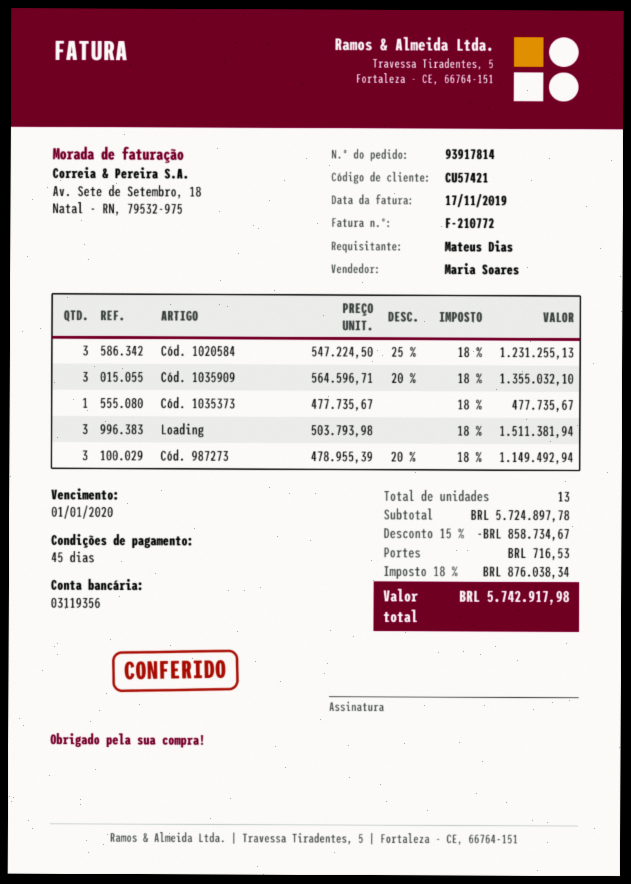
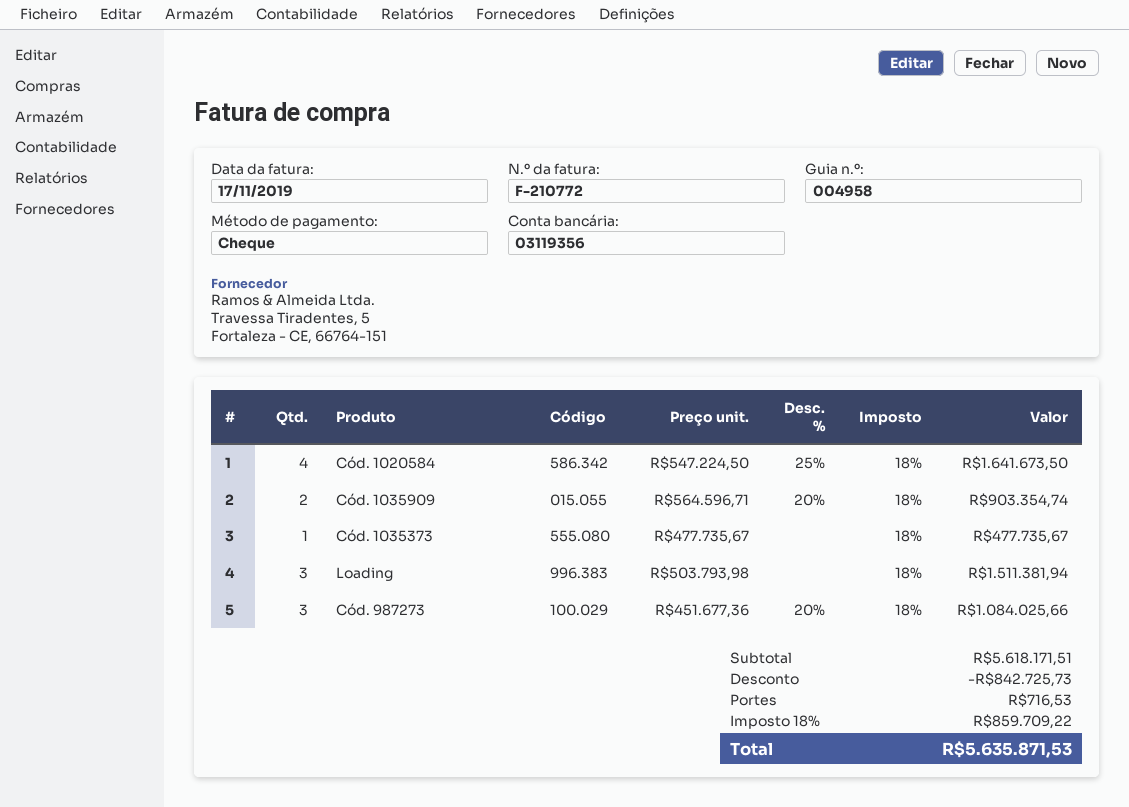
Cód. 1020584: 3 x 547224.50 - 25% = 1231255.13 -> 4 x 547224.50 - 25% = 1641673.50
Cód. 1035909: 3 x 564596.71 - 20% = 1355032.10 -> 2 x 564596.71 - 20% = 903354.74
Cód. 987273: 3 x 478955.39 - 20% = 1149492.94 -> 3 x 451677.36 - 20% = 1084025.66
subtotal: 5724897.78 -> 5618171.51
discount: 858734.67 -> 842725.73
tax: 18% = 876038.34 -> 18% = 859709.22
total: 5742917.98 -> 5635871.53

